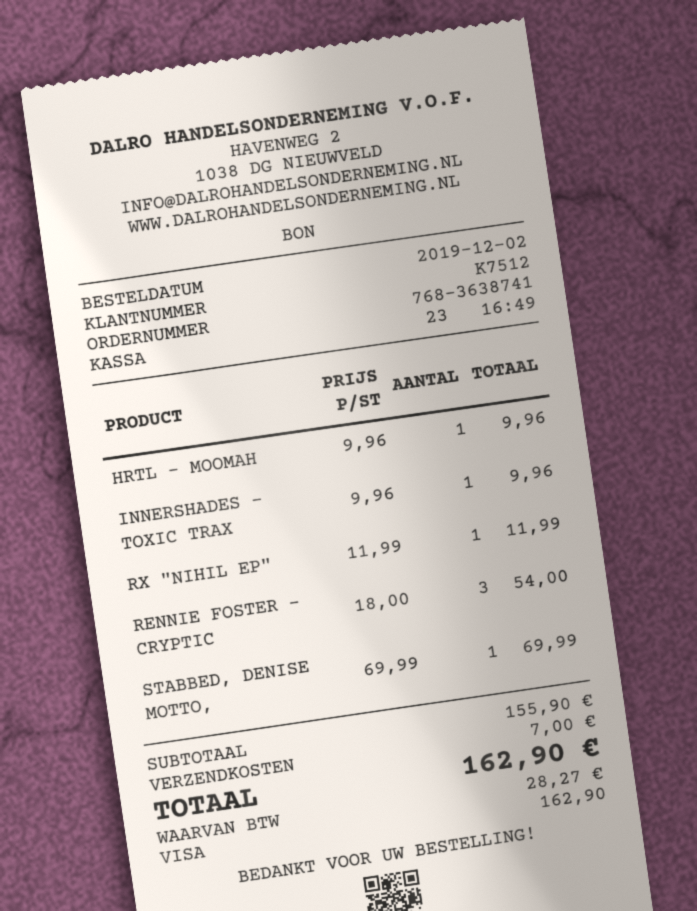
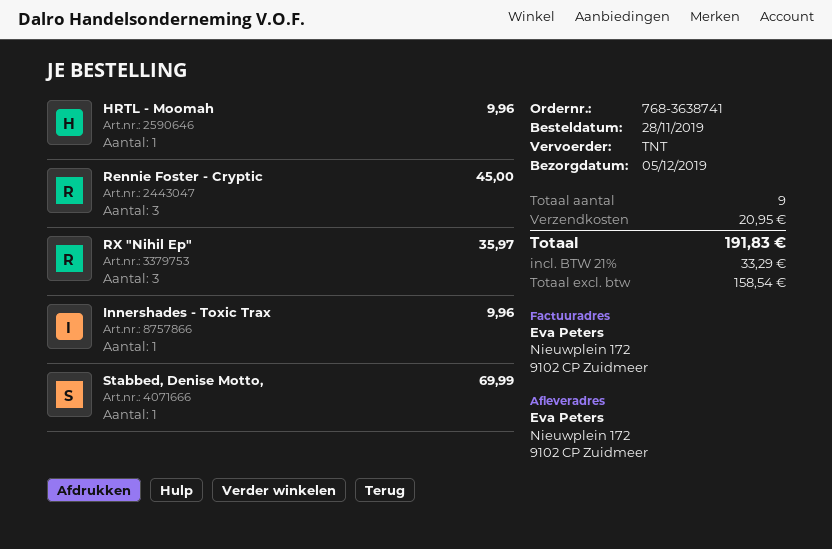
order date: 2019-12-02 -> 2019-11-28
RX "NIHIL EP": 1 for 11.99 -> 3 for 35.97
RENNIE FOSTER - CRYPTIC: 3 for 54.00 -> 3 for 45.00
shipping: 7.00 -> 20.95
tax: 28.27 -> 33.29
total: 162.90 -> 191.83

